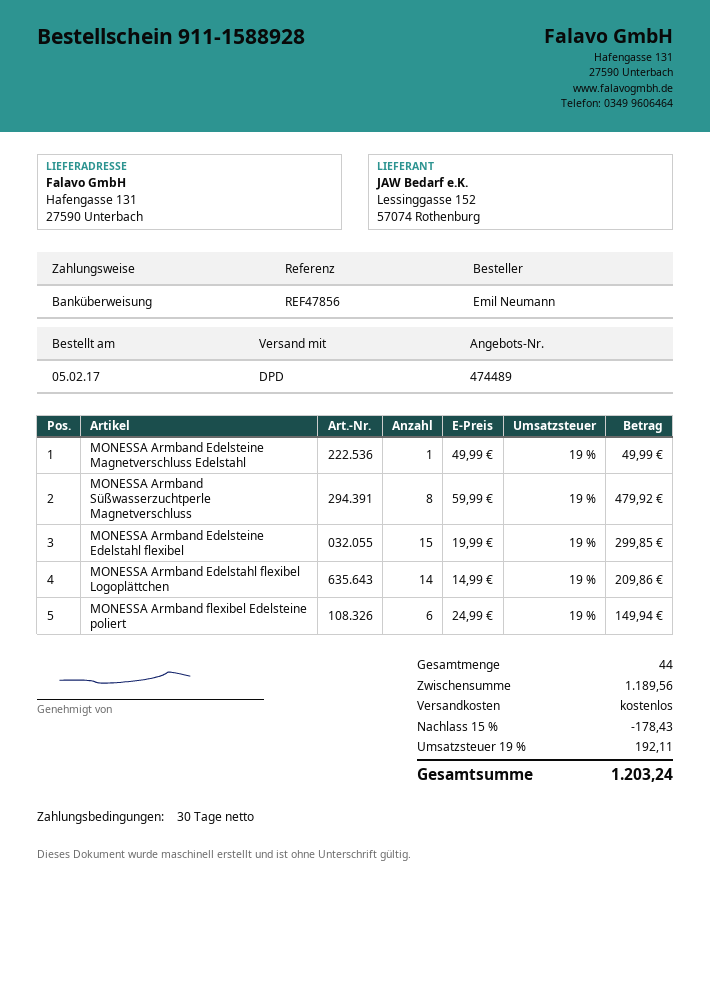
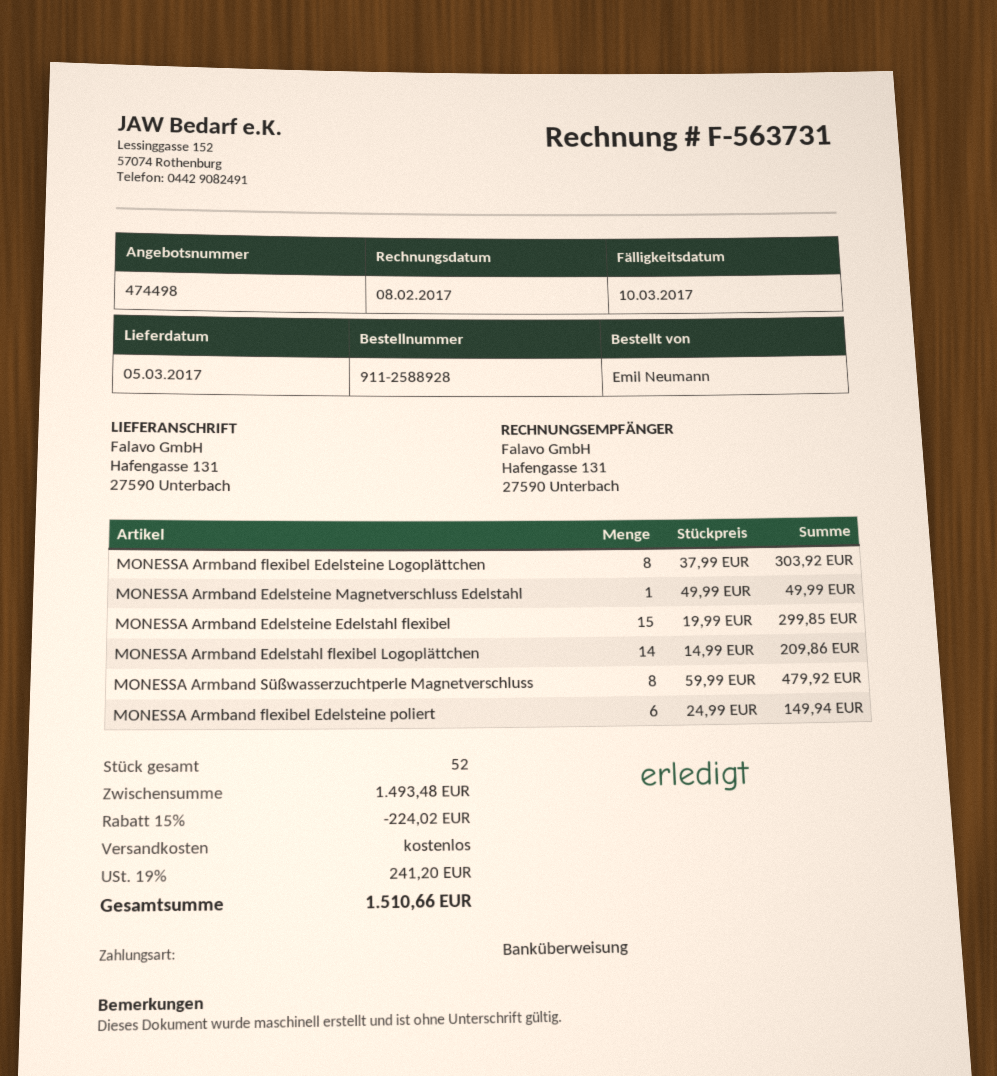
quote number: 474489 -> 474498
order number: 911-1588928 -> 911-2588928
MONESSA Armband flexibel Edelsteine Logoplättchen: none -> 8 x 37.99 = 303.92
total quantity: 44 -> 52
subtotal: 1189.56 -> 1493.48
discount: 15% = 178.43 -> 15% = 224.02
tax: 19% = 192.11 -> 19% = 241.20
total: 1203.24 -> 1510.66

